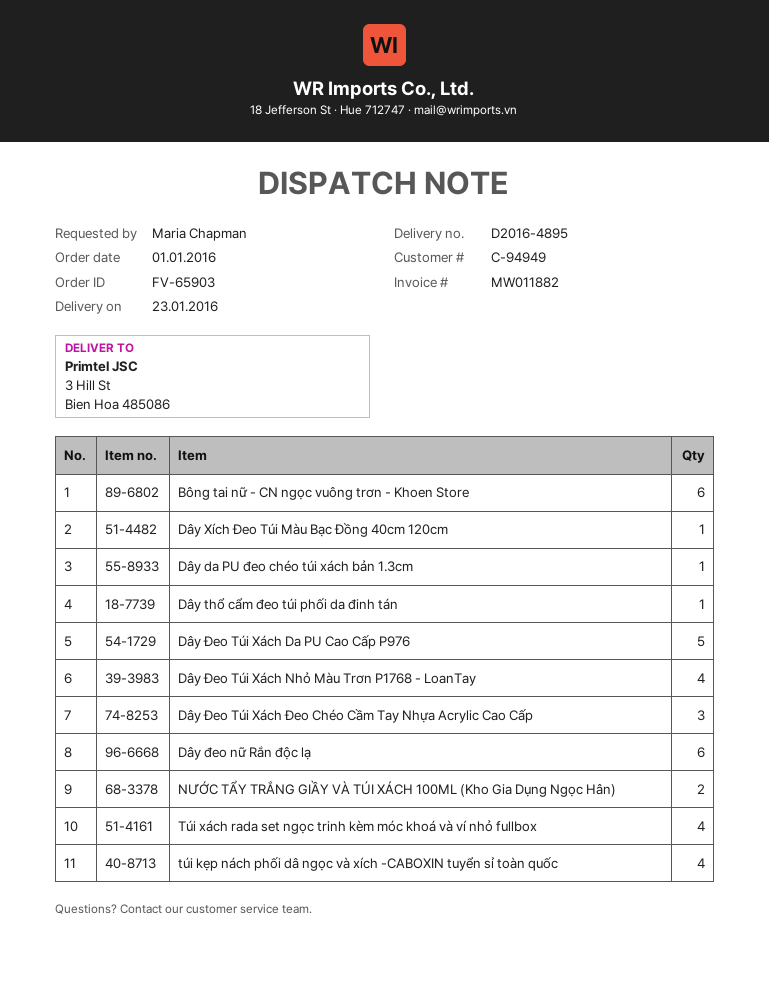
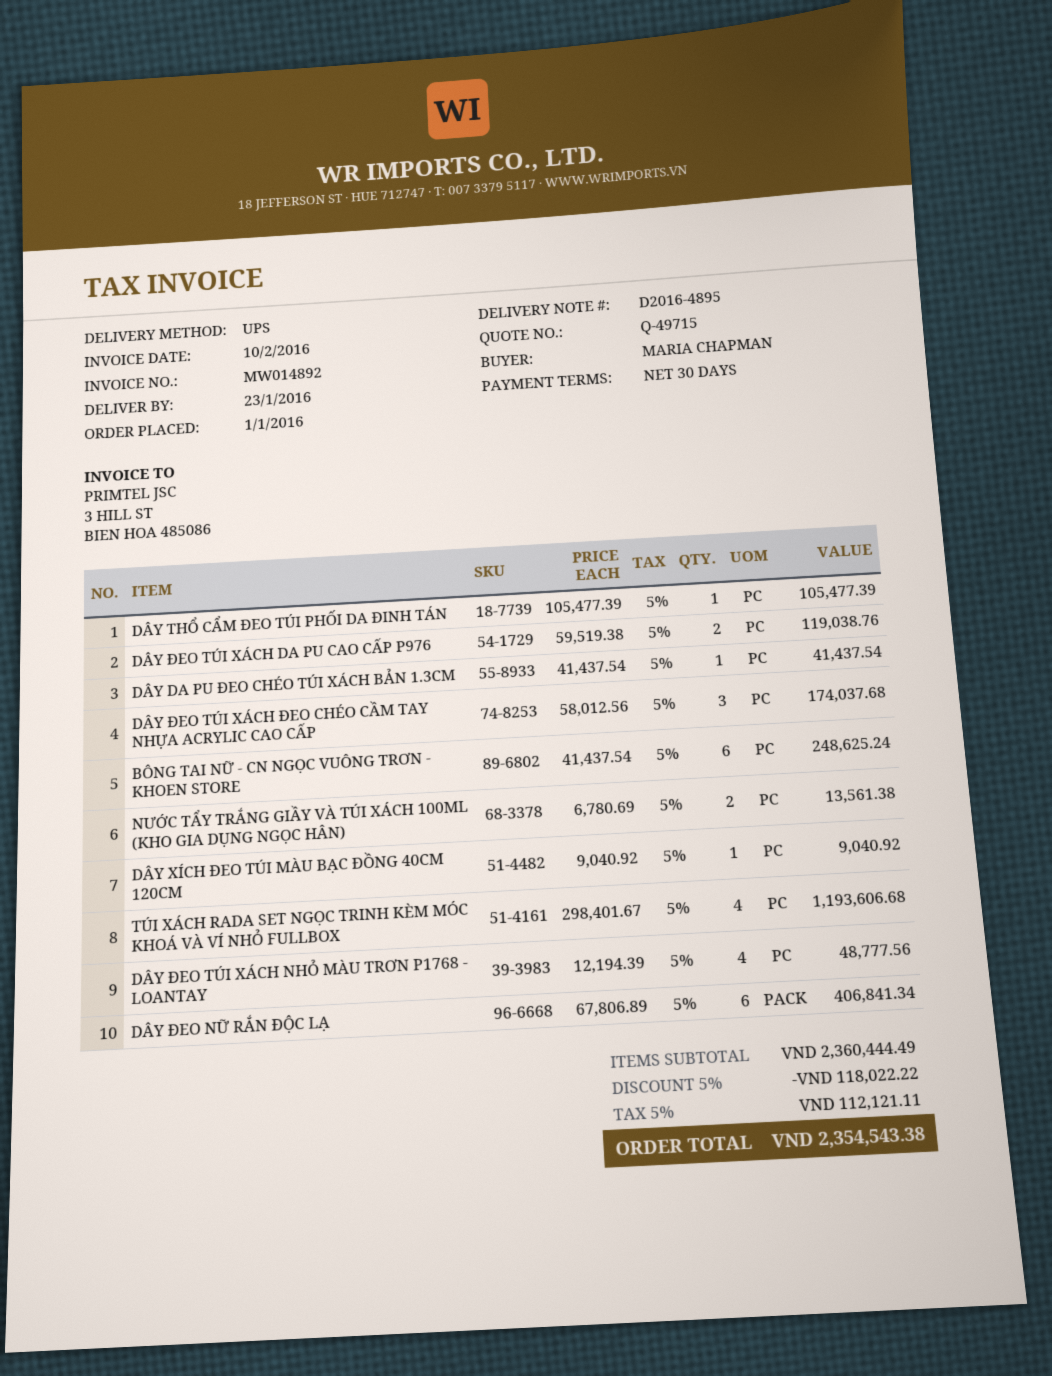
invoice number: MW011882 -> MW014892
Dây Đeo Túi Xách Da PU Cao Cấp P976: 5 -> 2
túi kẹp nách phối dâ ngọc và xích -CABOXIN tuyển sỉ toàn quốc: 4 -> none

